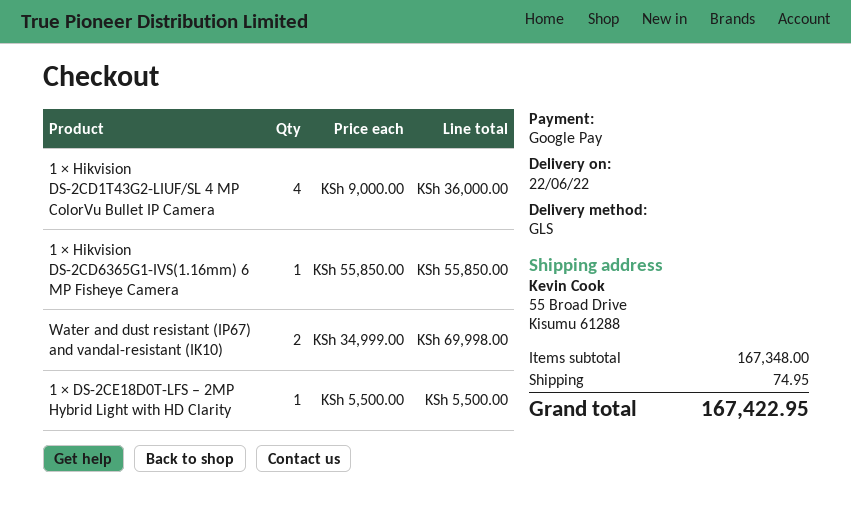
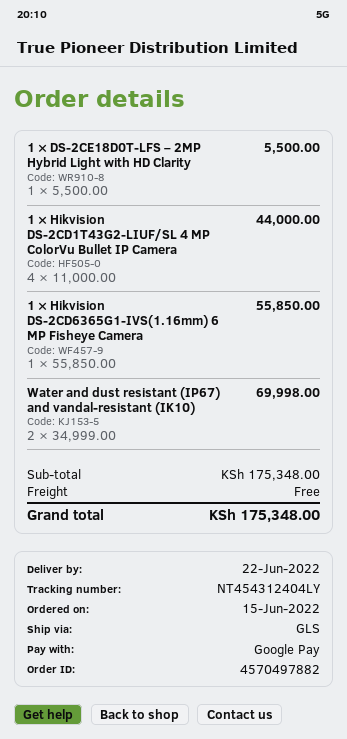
1 × Hikvision DS-2CD1T43G2-LIUF/SL 4 MP ColorVu Bullet IP Camera: 4 x 9000.00 = 36000.00 -> 4 x 11000.00 = 44000.00
subtotal: 167348.00 -> 175348.00
shipping: 74.95 -> 0.00
total: 167422.95 -> 175348.00

